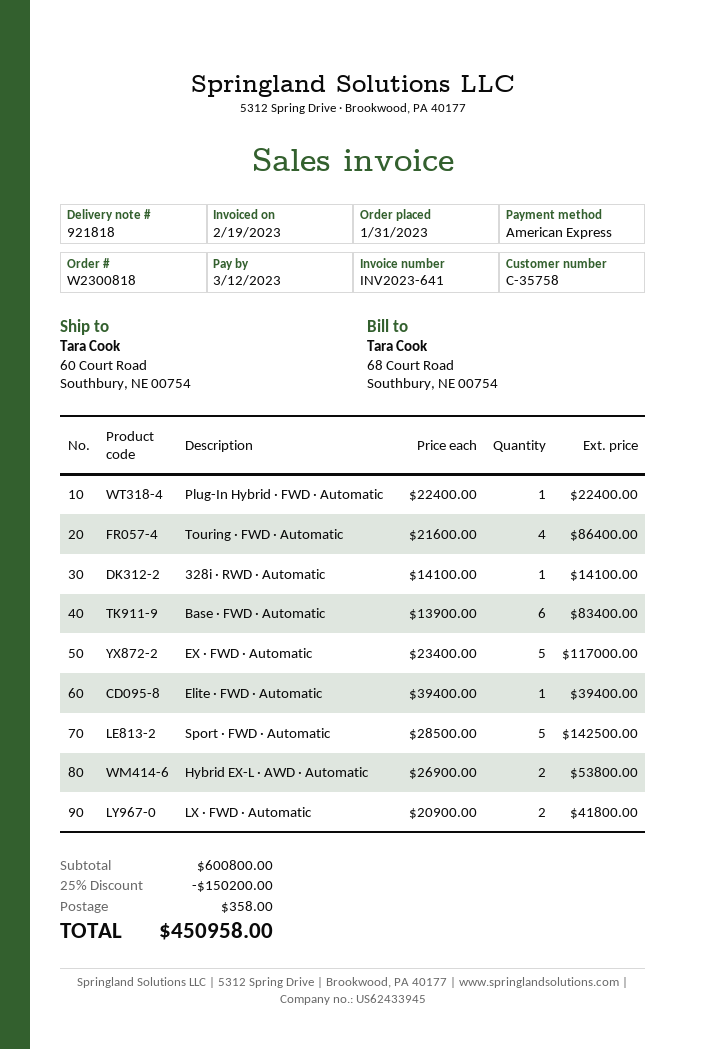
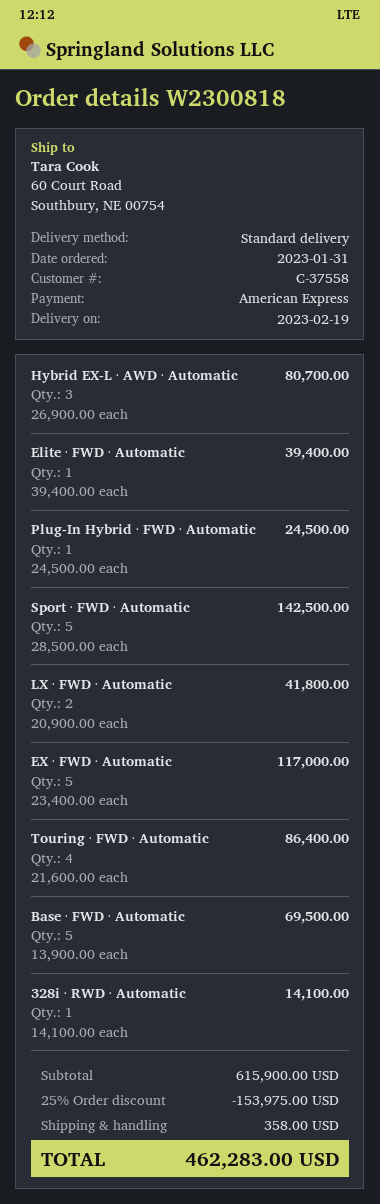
customer number: C-35758 -> C-37558
Plug-In Hybrid · FWD · Automatic: 1 x 22400.00 = 22400.00 -> 1 x 24500.00 = 24500.00
Base · FWD · Automatic: 6 x 13900.00 = 83400.00 -> 5 x 13900.00 = 69500.00
Hybrid EX-L · AWD · Automatic: 2 x 26900.00 = 53800.00 -> 3 x 26900.00 = 80700.00
subtotal: 600800.00 -> 615900.00
discount: 25% = 150200.00 -> 25% = 153975.00
total: 450958.00 -> 462283.00

